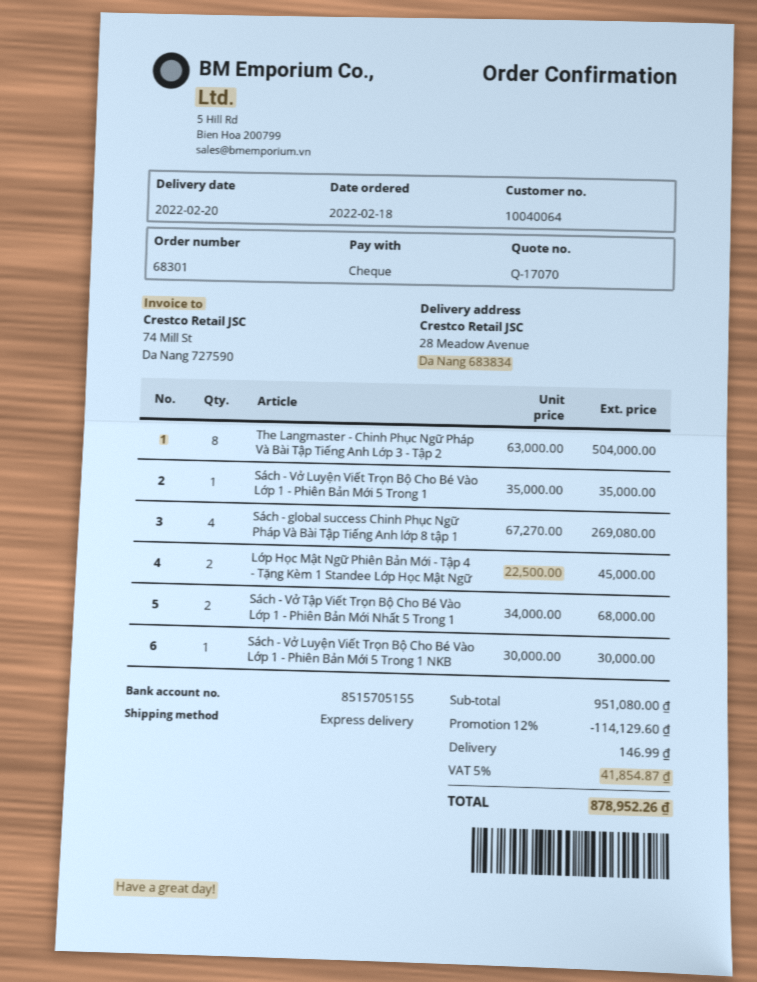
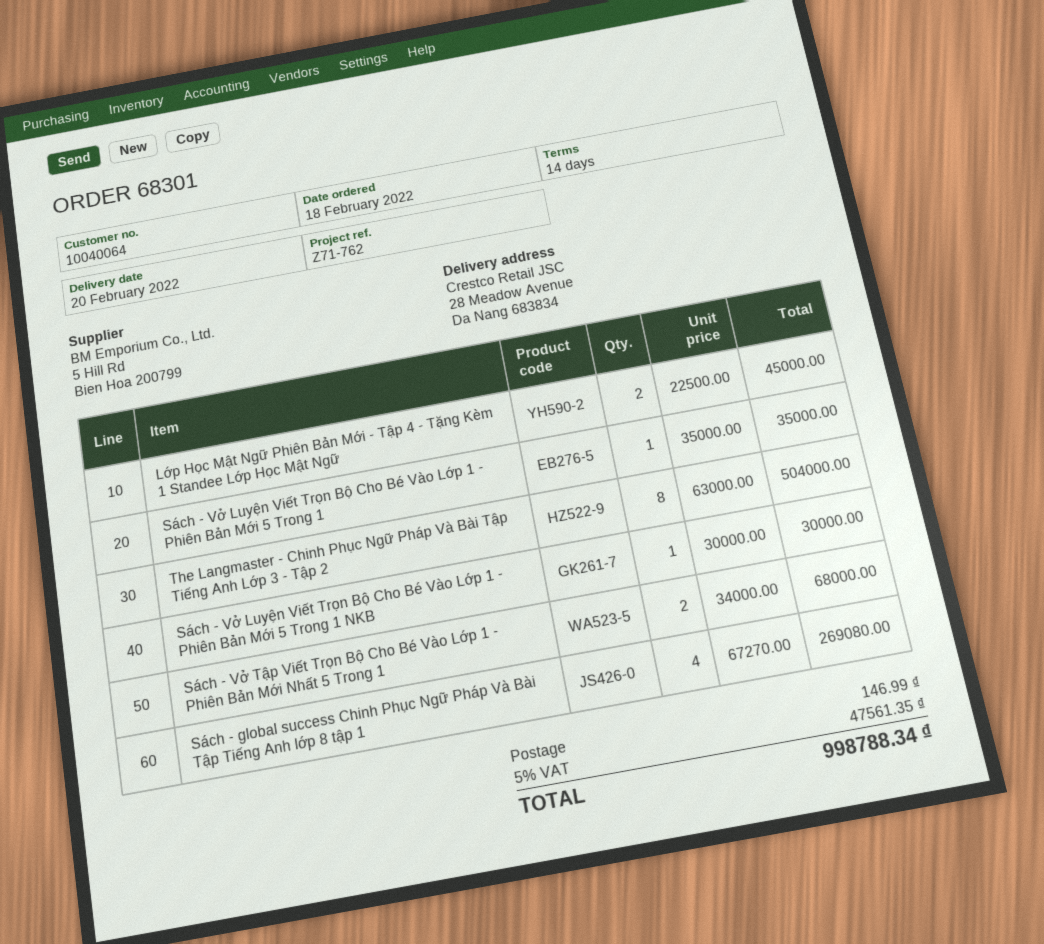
discount: 12% = 114129.60 -> none
tax: 5% = 41854.87 -> 5% = 47561.35
total: 878952.26 -> 998788.34

